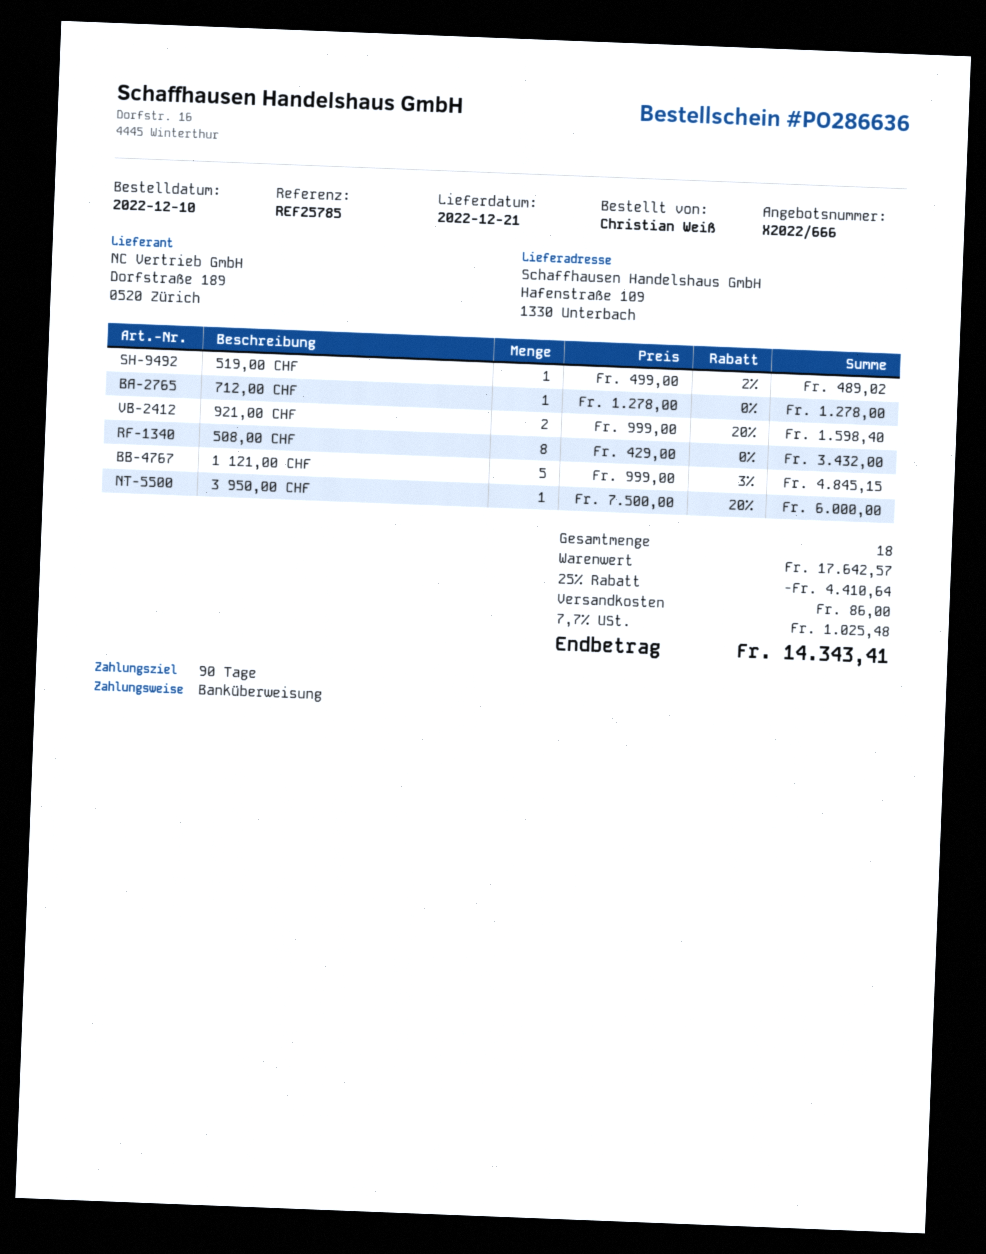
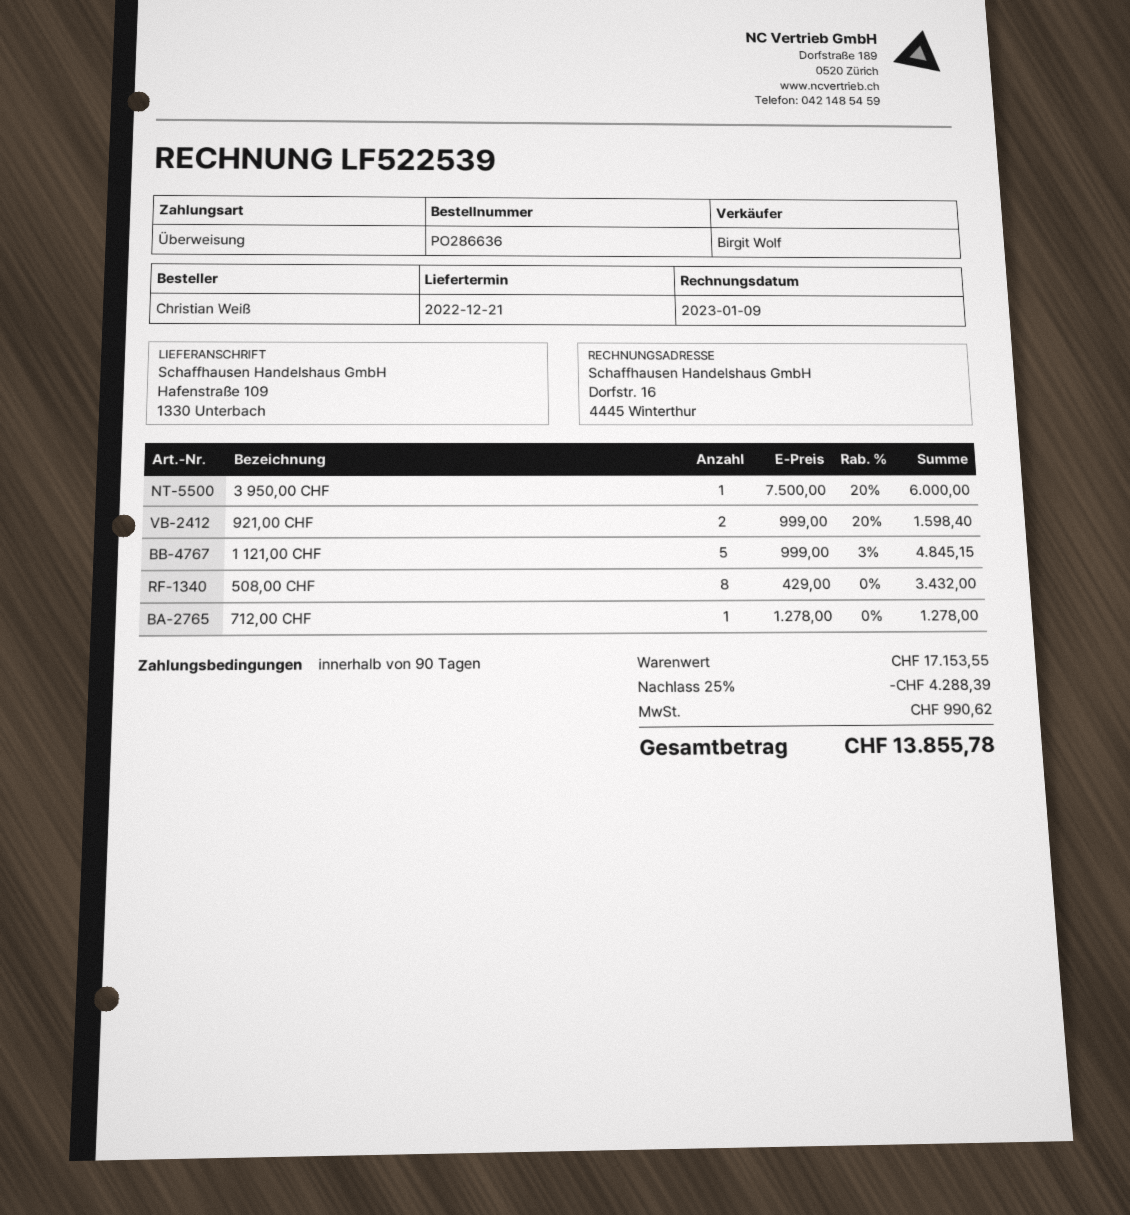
519,00 CHF: 1 x 499.00 - 2% = 489.02 -> none
subtotal: 17642.57 -> 17153.55
discount: 25% = 4410.64 -> 25% = 4288.39
shipping: 86.00 -> none
tax: 1025.48 -> 990.62
total: 14343.41 -> 13855.78

